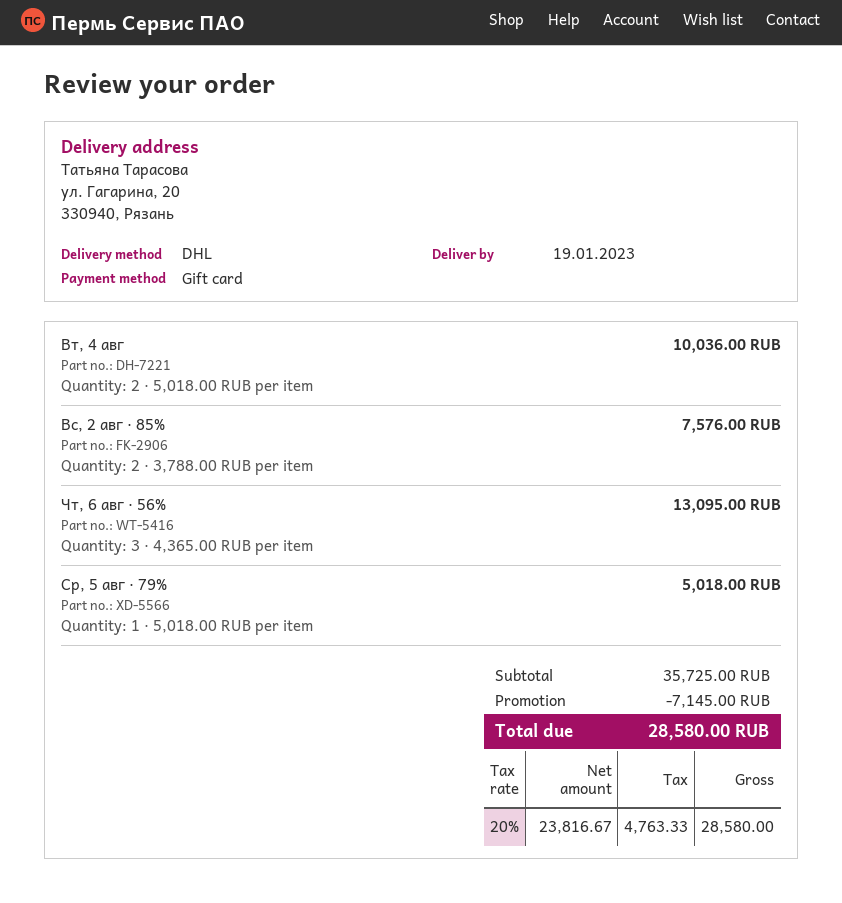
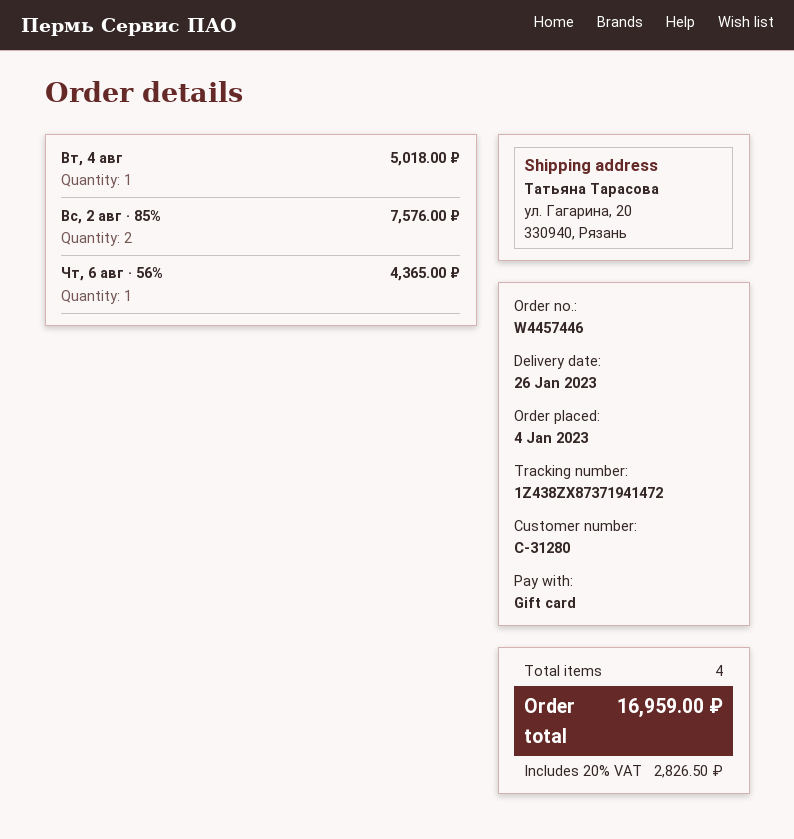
delivery date: 2023-01-19 -> 2023-01-26
Вт, 4 авг: 2 for 10036.00 -> 1 for 5018.00
Чт, 6 авг · 56%: 3 for 13095.00 -> 1 for 4365.00
Ср, 5 авг · 79%: 1 for 5018.00 -> none
discount: 7145.00 -> none
tax: 20% = 4763.33 -> 20% = 2826.50
total: 28580.00 -> 16959.00

